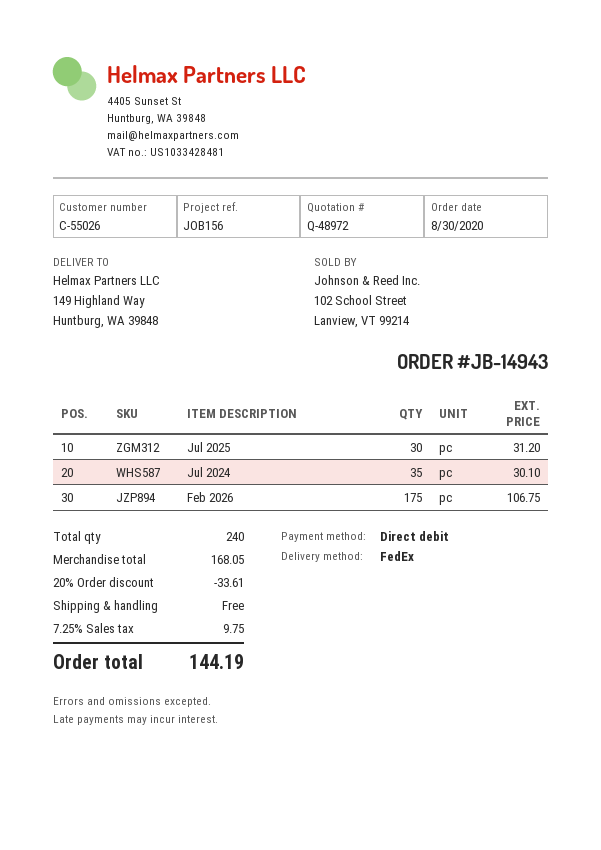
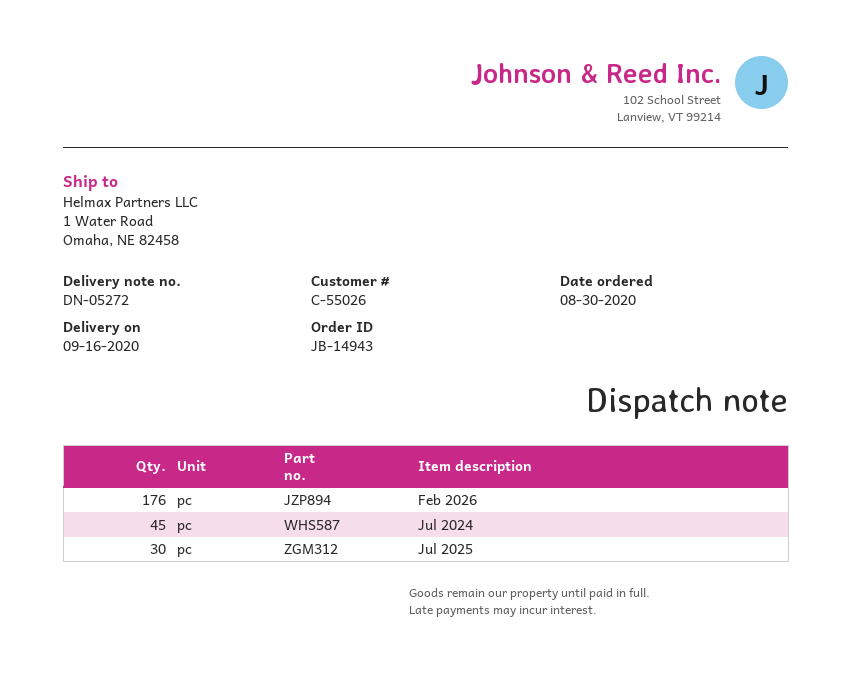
ship to: 149 Highland Way, Huntburg, WA 39848 -> 1 Water Road, Omaha, NE 82458
Jul 2024: 35 -> 45
Feb 2026: 175 -> 176

